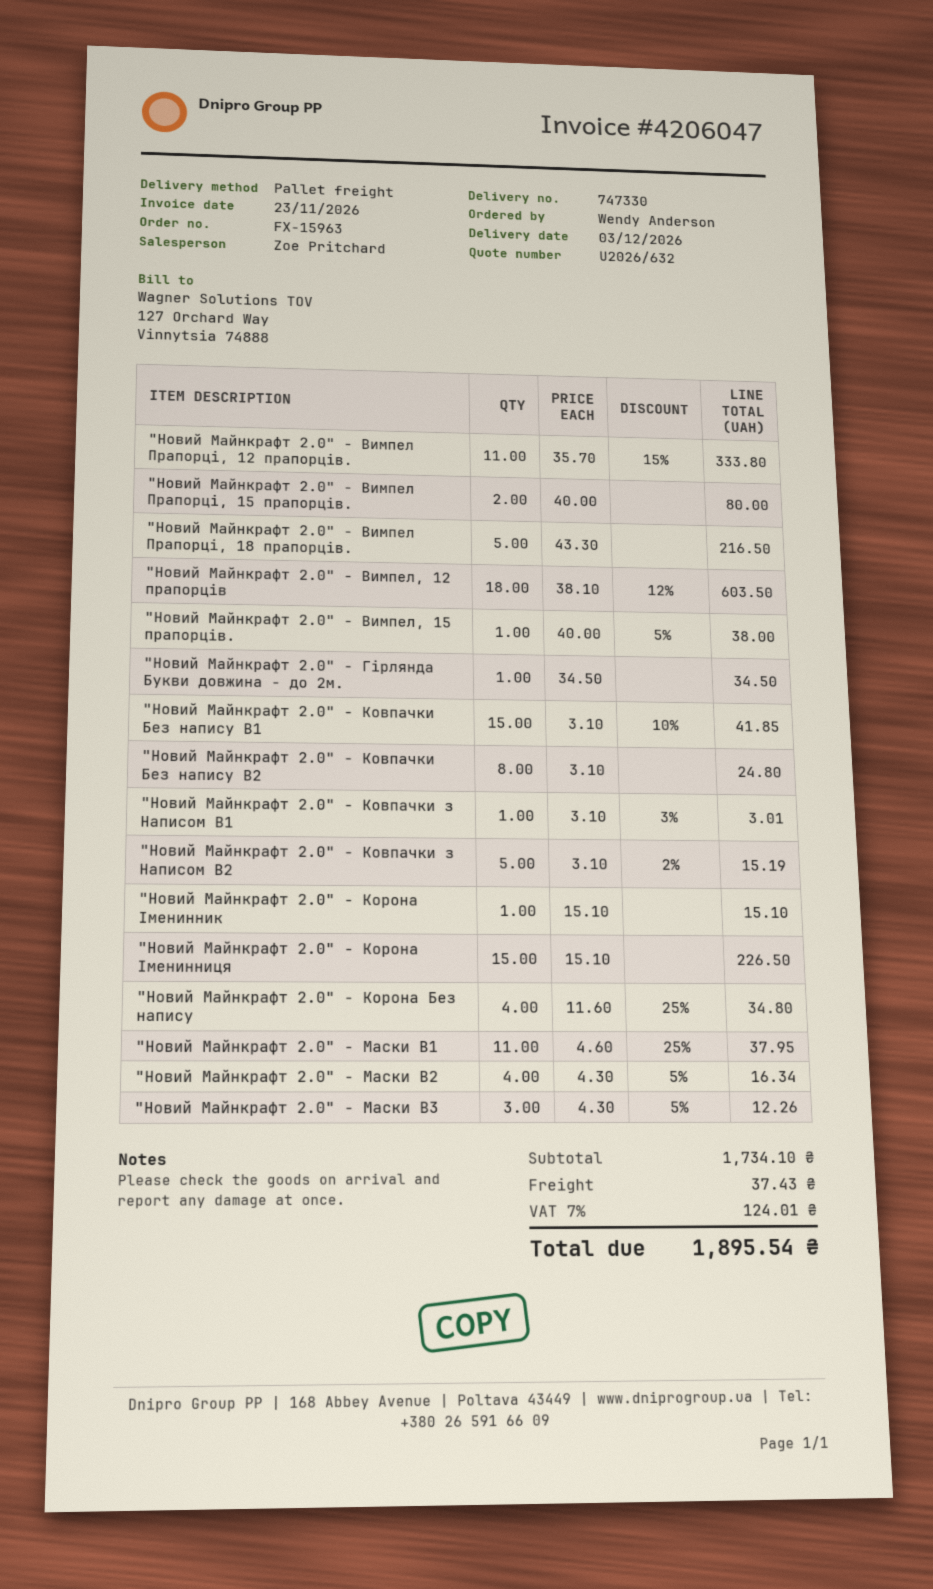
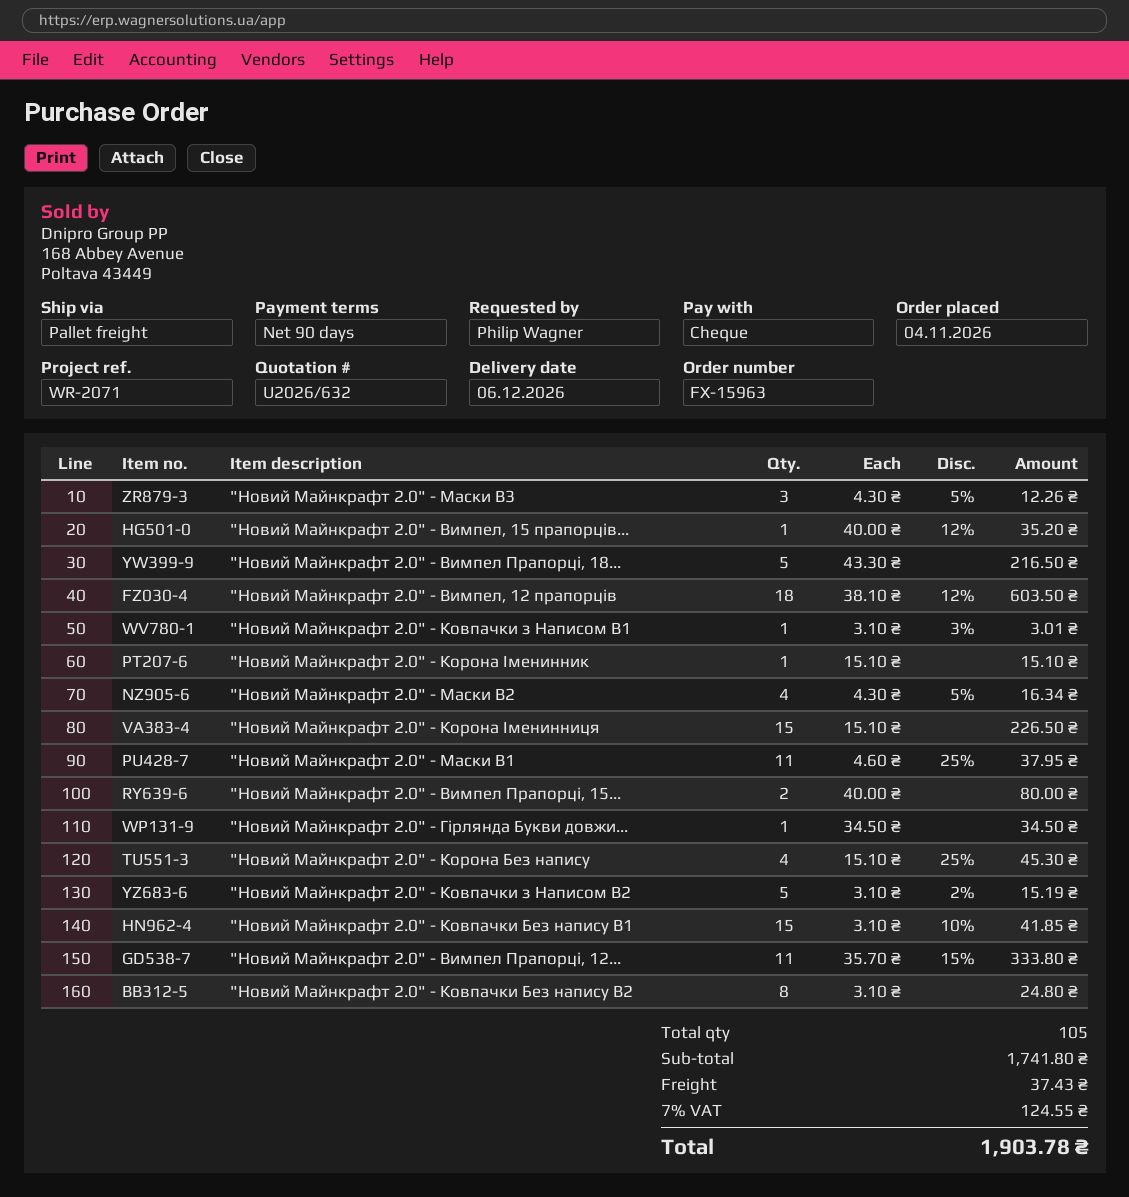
delivery date: 2026-12-03 -> 2026-12-06
ordered by: Wendy Anderson -> Philip Wagner
"Новий Майнкрафт 2.0" - Вимпел, 15 прапорців.: 1 x 40.00 - 5% = 38.00 -> 1 x 40.00 - 12% = 35.20
"Новий Майнкрафт 2.0" - Корона Без напису: 4 x 11.60 - 25% = 34.80 -> 4 x 15.10 - 25% = 45.30
subtotal: 1734.10 -> 1741.80
tax: 7% = 124.01 -> 7% = 124.55
total: 1895.54 -> 1903.78

